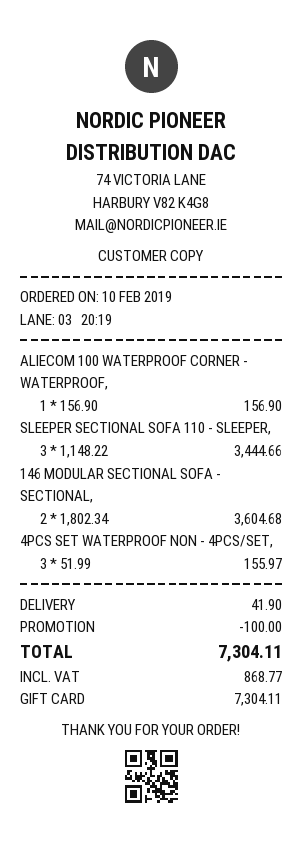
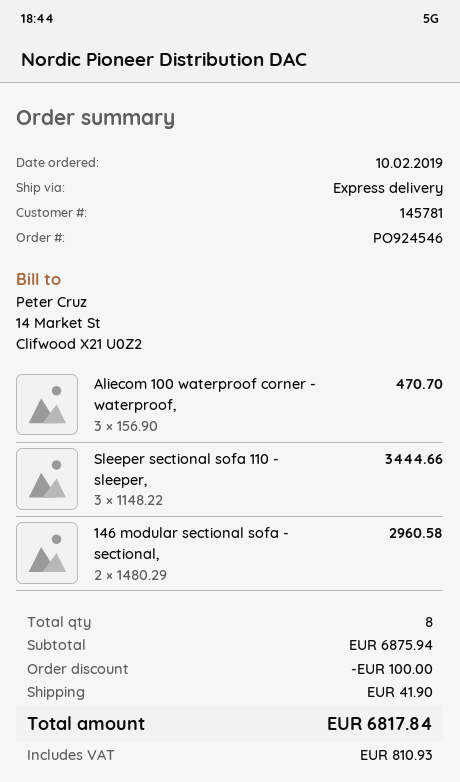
ALIECOM 100 WATERPROOF CORNER - WATERPROOF,: 1 x 156.90 = 156.90 -> 3 x 156.90 = 470.70
146 MODULAR SECTIONAL SOFA - SECTIONAL,: 2 x 1802.34 = 3604.68 -> 2 x 1480.29 = 2960.58
4PCS SET WATERPROOF NON - 4PCS/SET,: 3 x 51.99 = 155.97 -> none
tax: 868.77 -> 810.93
total: 7304.11 -> 6817.84

